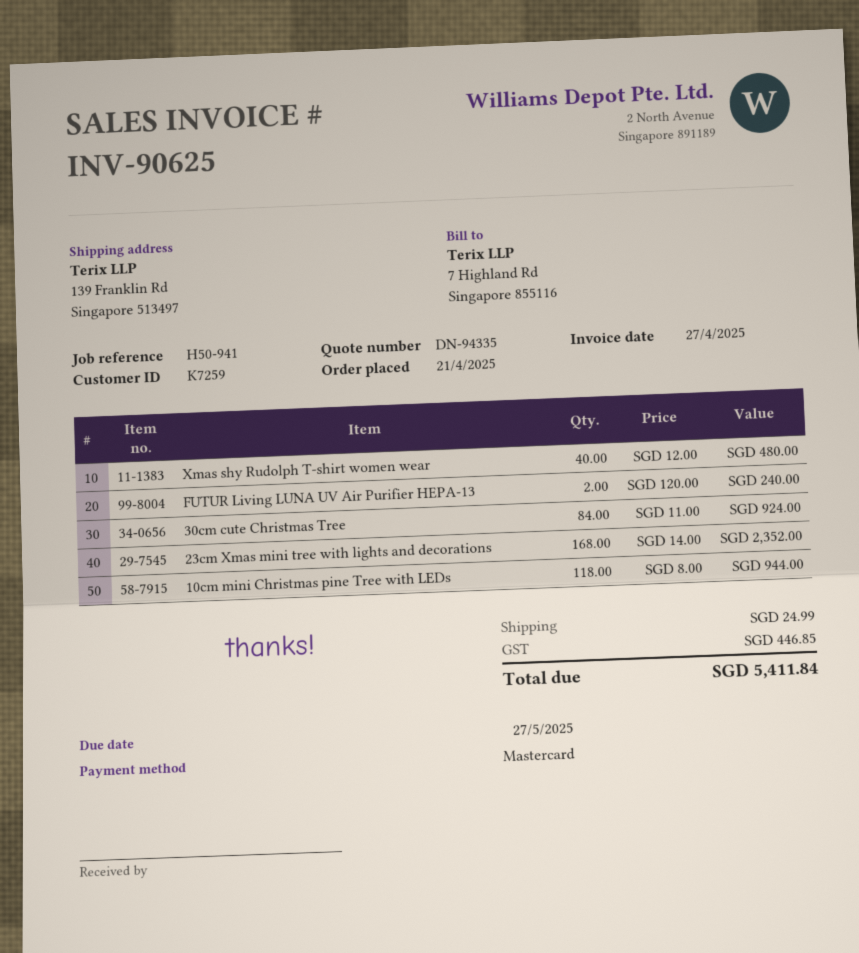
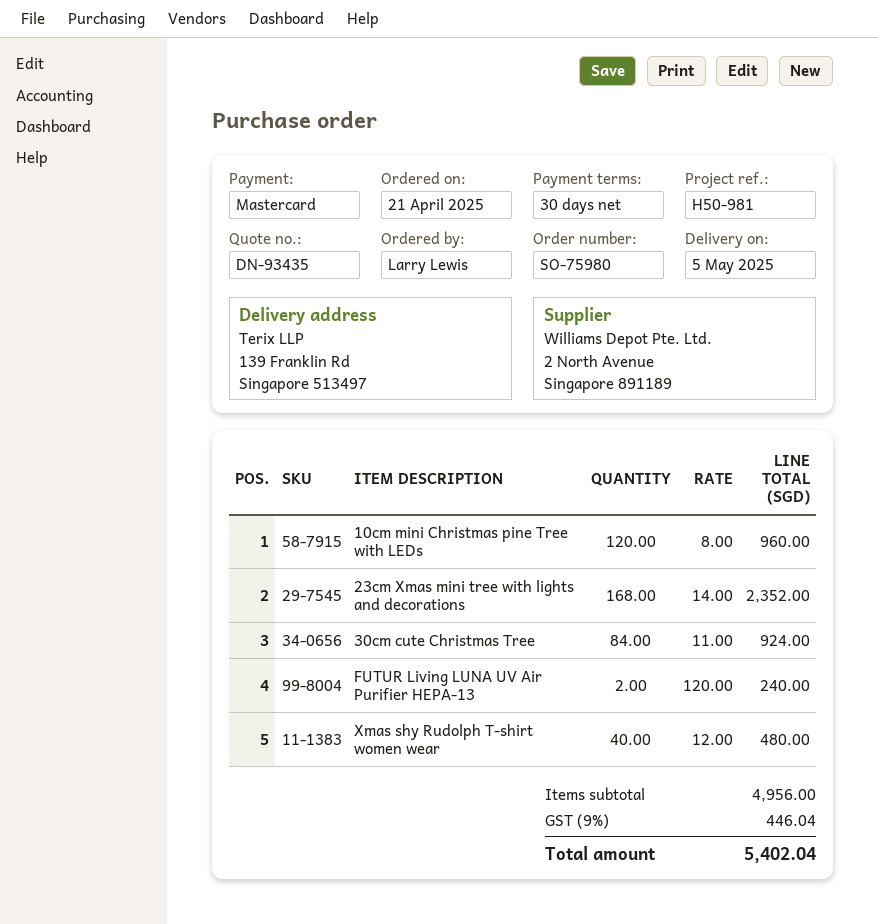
quote number: DN-94335 -> DN-93435
reference: H50-941 -> H50-981
10cm mini Christmas pine Tree with LEDs: 118 x 8.00 = 944.00 -> 120 x 8.00 = 960.00
shipping: 24.99 -> none
tax: 446.85 -> 446.04
total: 5411.84 -> 5402.04

